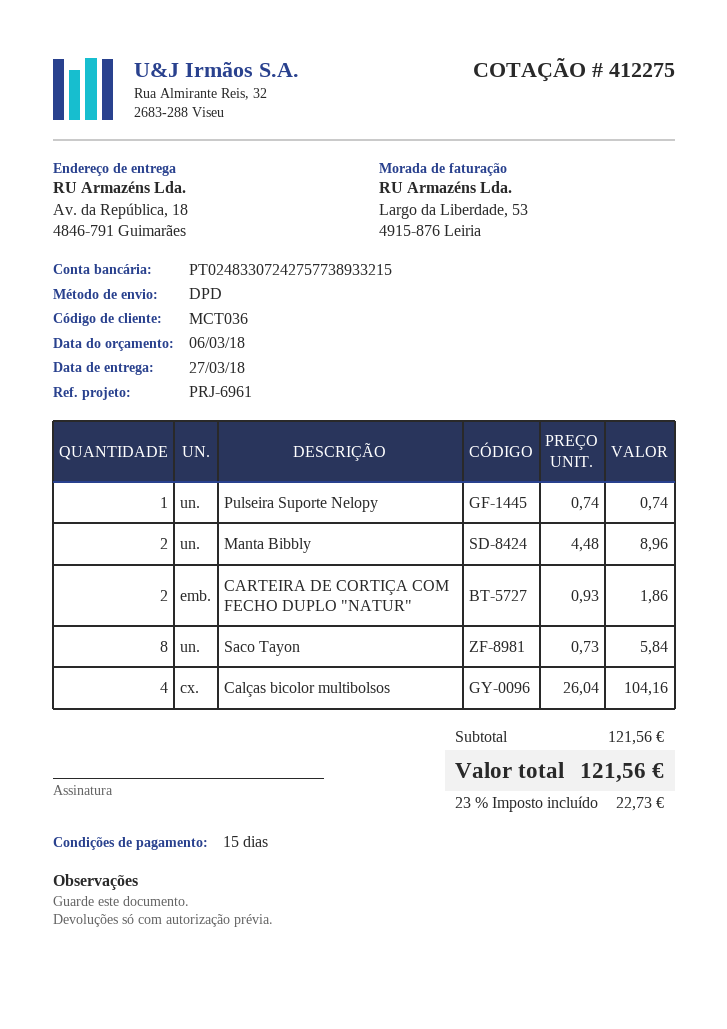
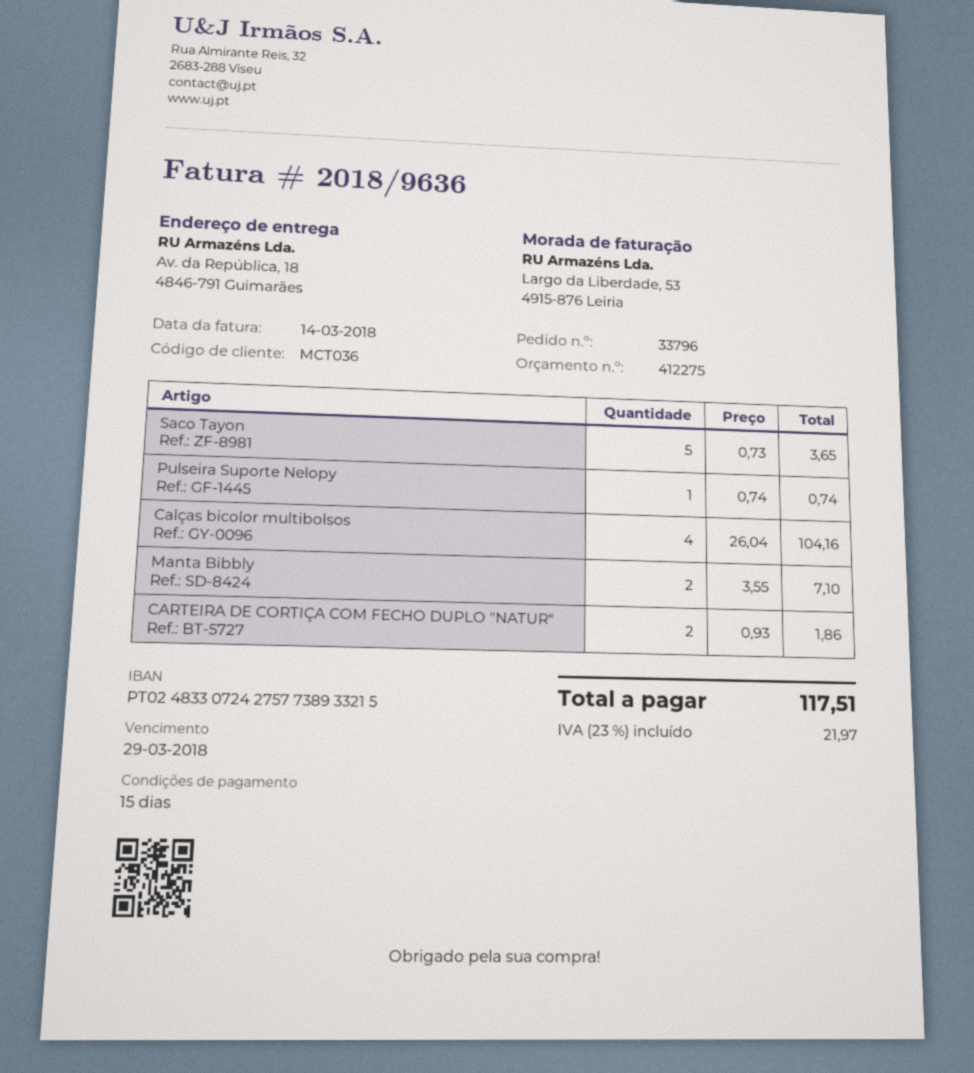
Manta Bibbly: 2 x 4.48 = 8.96 -> 2 x 3.55 = 7.10
Saco Tayon: 8 x 0.73 = 5.84 -> 5 x 0.73 = 3.65
tax: 23% = 22.73 -> 23% = 21.97
total: 121.56 -> 117.51

